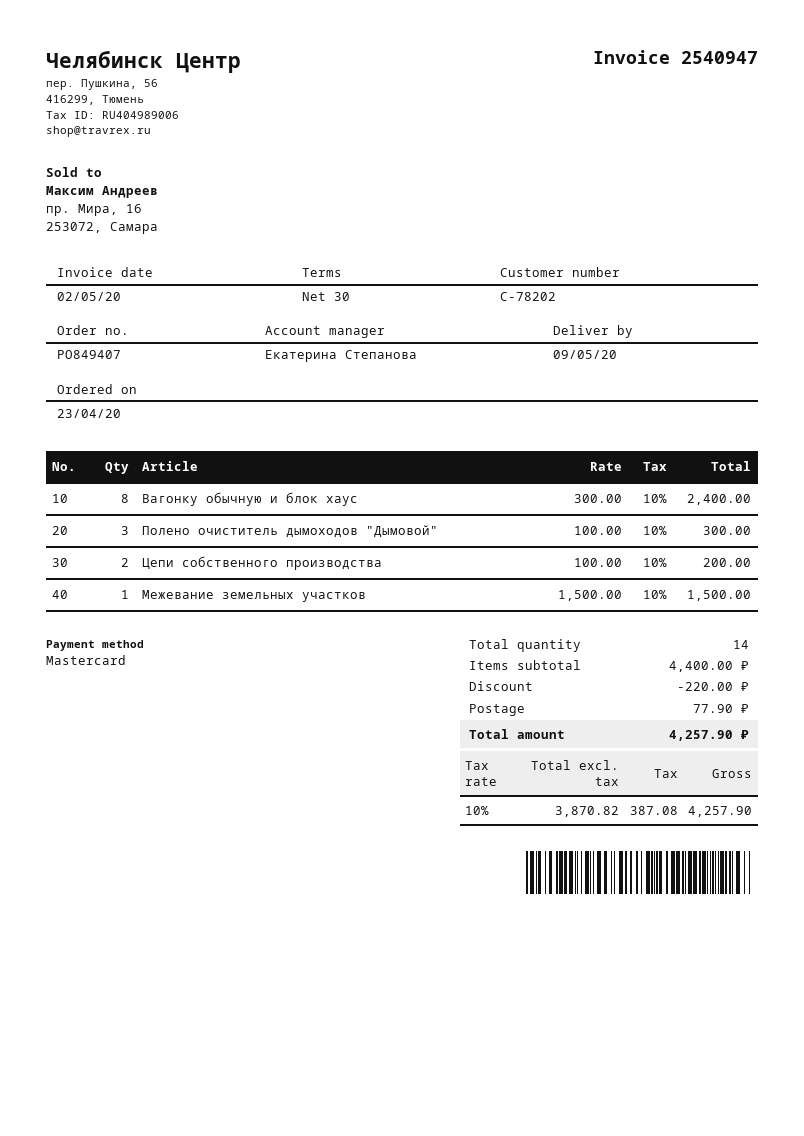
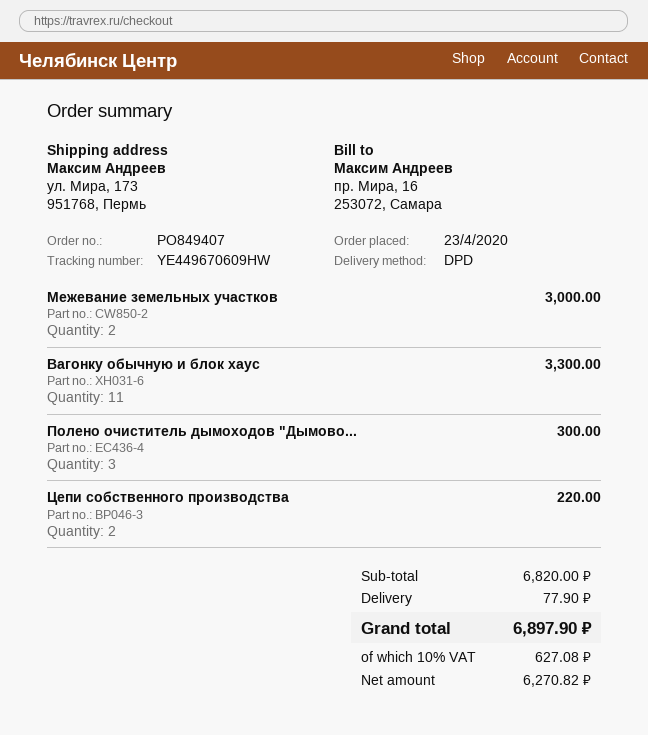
Вагонку обычную и блок хаус: 8 for 2400.00 -> 11 for 3300.00
Цепи собственного производства: 2 for 200.00 -> 2 for 220.00
Межевание земельных участков: 1 for 1500.00 -> 2 for 3000.00
subtotal: 4400.00 -> 6820.00
discount: 220.00 -> none
net: 3870.82 -> 6270.82
tax: 10% = 387.08 -> 10% = 627.08
total: 4257.90 -> 6897.90

